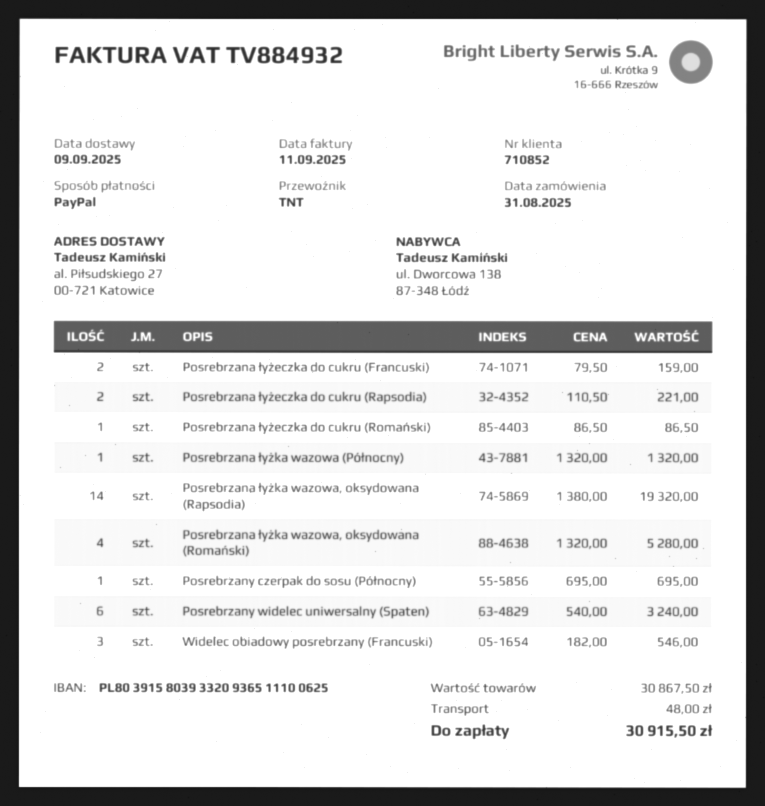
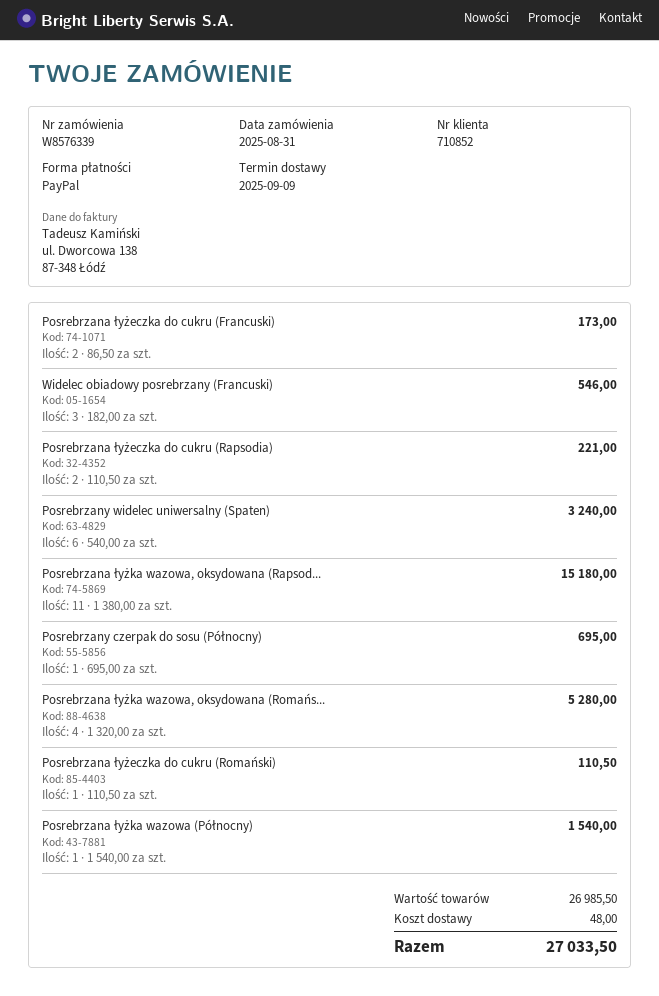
Posrebrzana łyżeczka do cukru (Francuski): 2 x 79.50 = 159.00 -> 2 x 86.50 = 173.00
Posrebrzana łyżeczka do cukru (Romański): 1 x 86.50 = 86.50 -> 1 x 110.50 = 110.50
Posrebrzana łyżka wazowa (Północny): 1 x 1320.00 = 1320.00 -> 1 x 1540.00 = 1540.00
Posrebrzana łyżka wazowa, oksydowana (Rapsodia): 14 x 1380.00 = 19320.00 -> 11 x 1380.00 = 15180.00
subtotal: 30867.50 -> 26985.50
total: 30915.50 -> 27033.50

